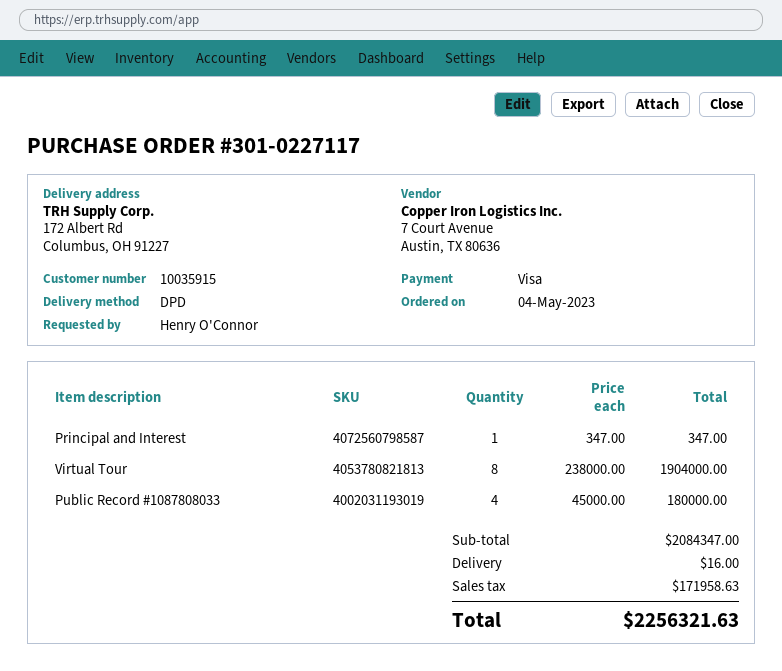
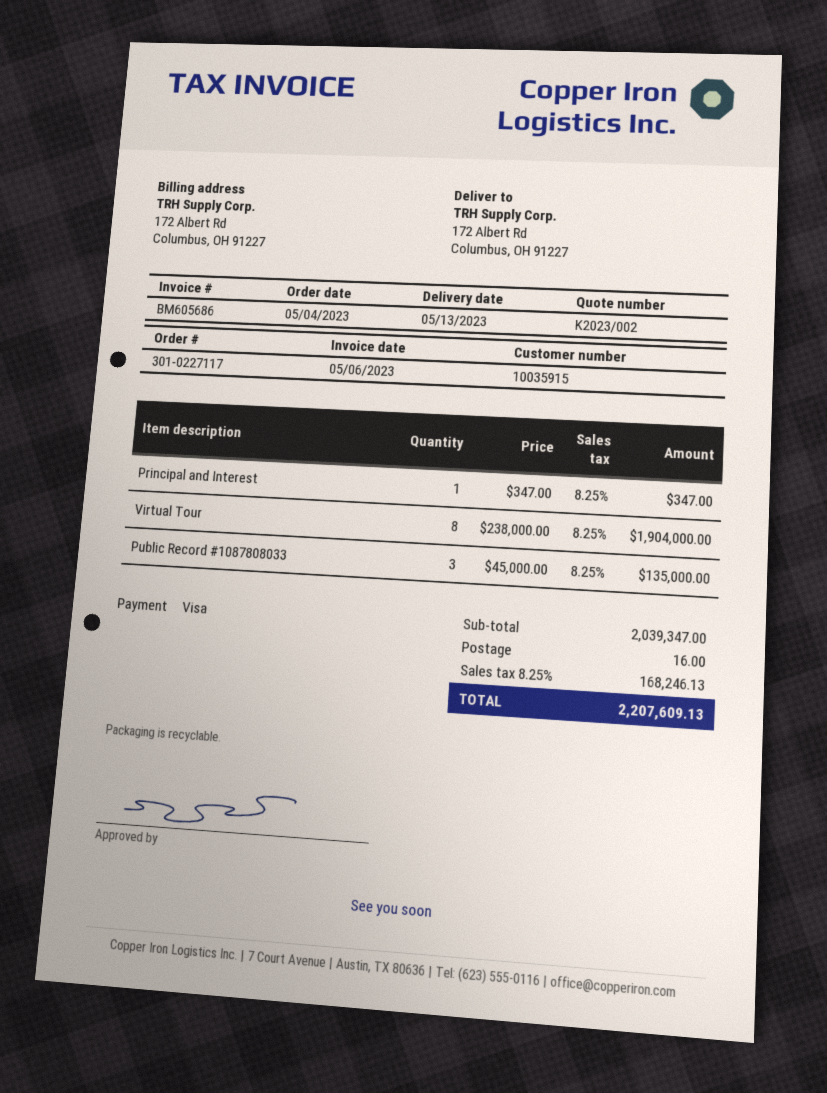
Public Record #1087808033: 4 x 45000.00 = 180000.00 -> 3 x 45000.00 = 135000.00
subtotal: 2084347.00 -> 2039347.00
tax: 171958.63 -> 168246.13
total: 2256321.63 -> 2207609.13

